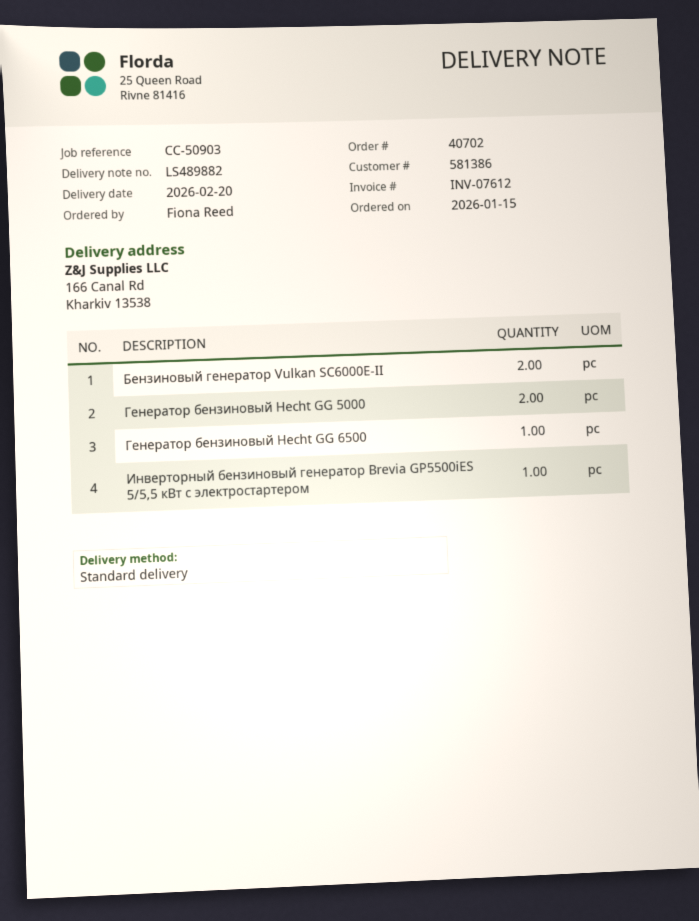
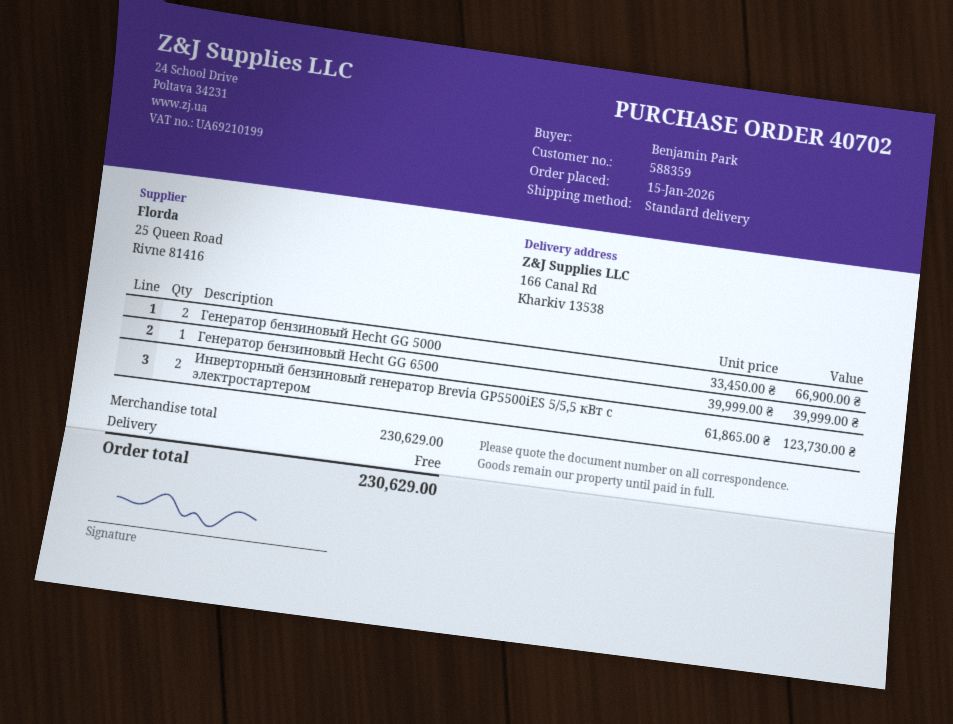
customer number: 581386 -> 588359
ordered by: Fiona Reed -> Benjamin Park
Бензиновый генератор Vulkan SC6000E-II: 2 -> none
Инверторный бензиновый генератор Brevia GP5500iES 5/5,5 кВт с электростартером: 1 -> 2

